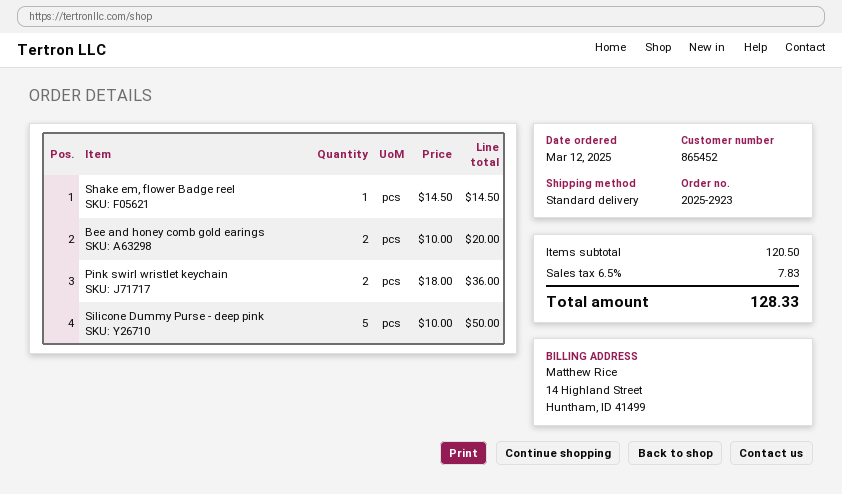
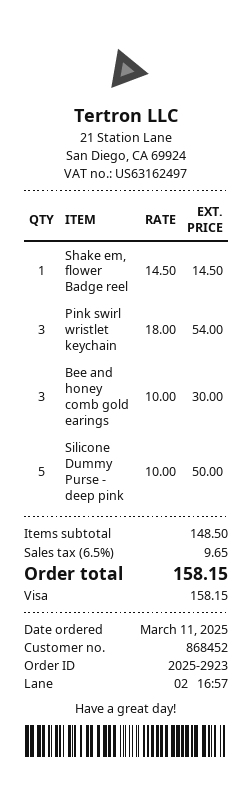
order date: 2025-03-12 -> 2025-03-11
customer number: 865452 -> 868452
Bee and honey comb gold earings: 2 x 10.00 = 20.00 -> 3 x 10.00 = 30.00
Pink swirl wristlet keychain: 2 x 18.00 = 36.00 -> 3 x 18.00 = 54.00
subtotal: 120.50 -> 148.50
tax: 6.5% = 7.83 -> 6.5% = 9.65
total: 128.33 -> 158.15

